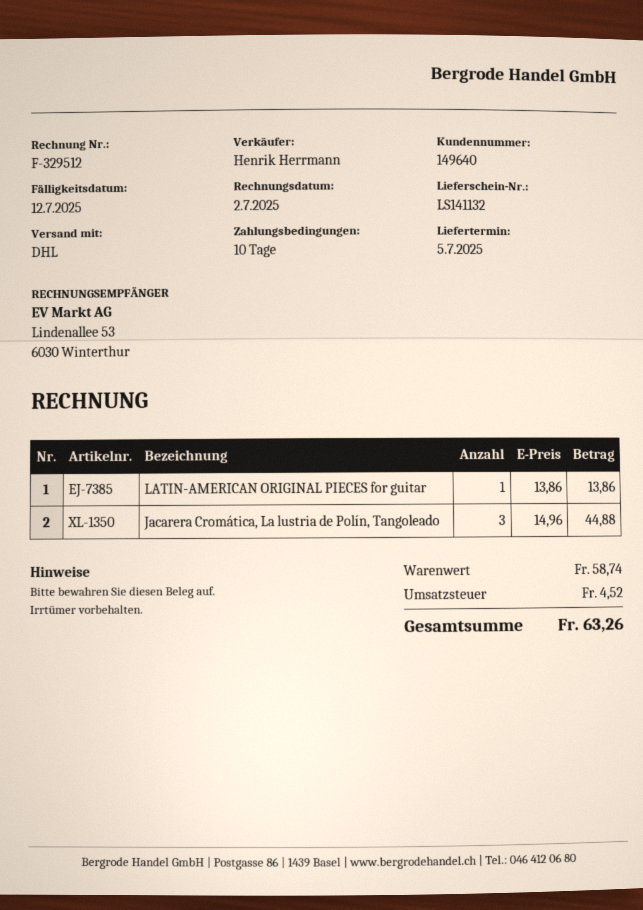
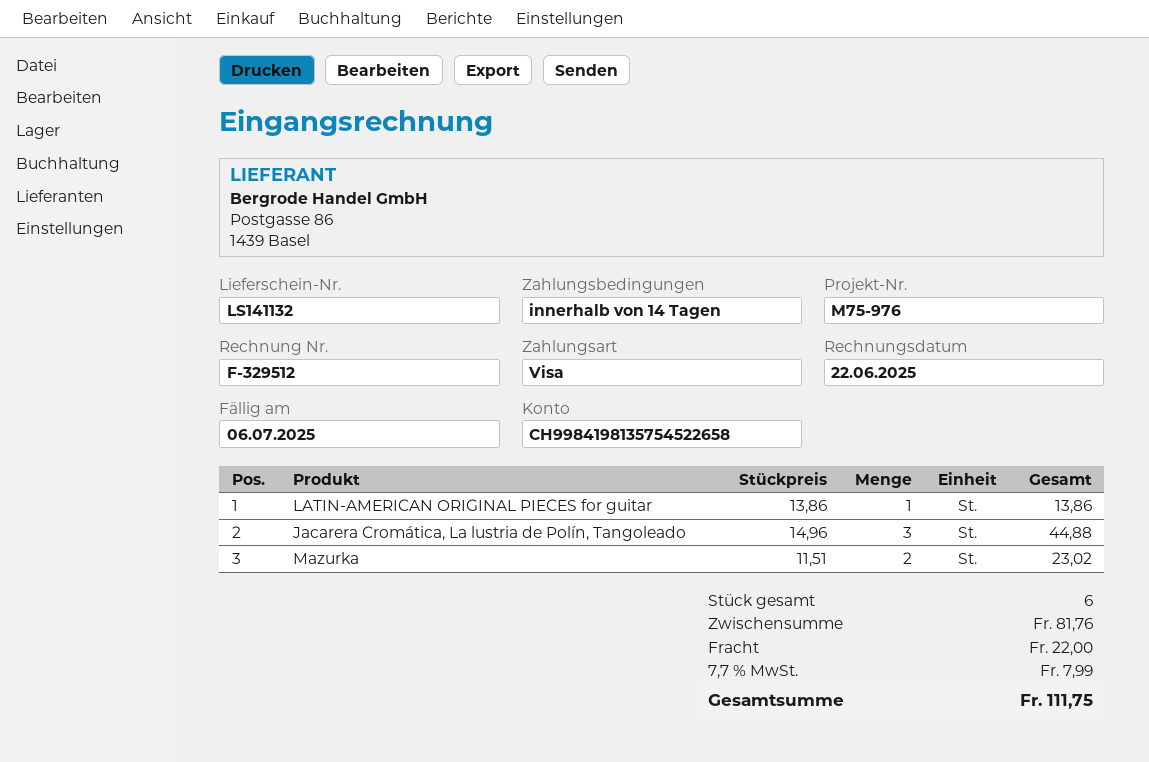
invoice date: 2025-07-02 -> 2025-06-22
payment terms: 10 days -> 14 days
due date: 2025-07-12 -> 2025-07-06
Mazurka: none -> 2 x 11.51 = 23.02
subtotal: 58.74 -> 81.76
shipping: none -> 22.00
tax: 4.52 -> 7.99
total: 63.26 -> 111.75

